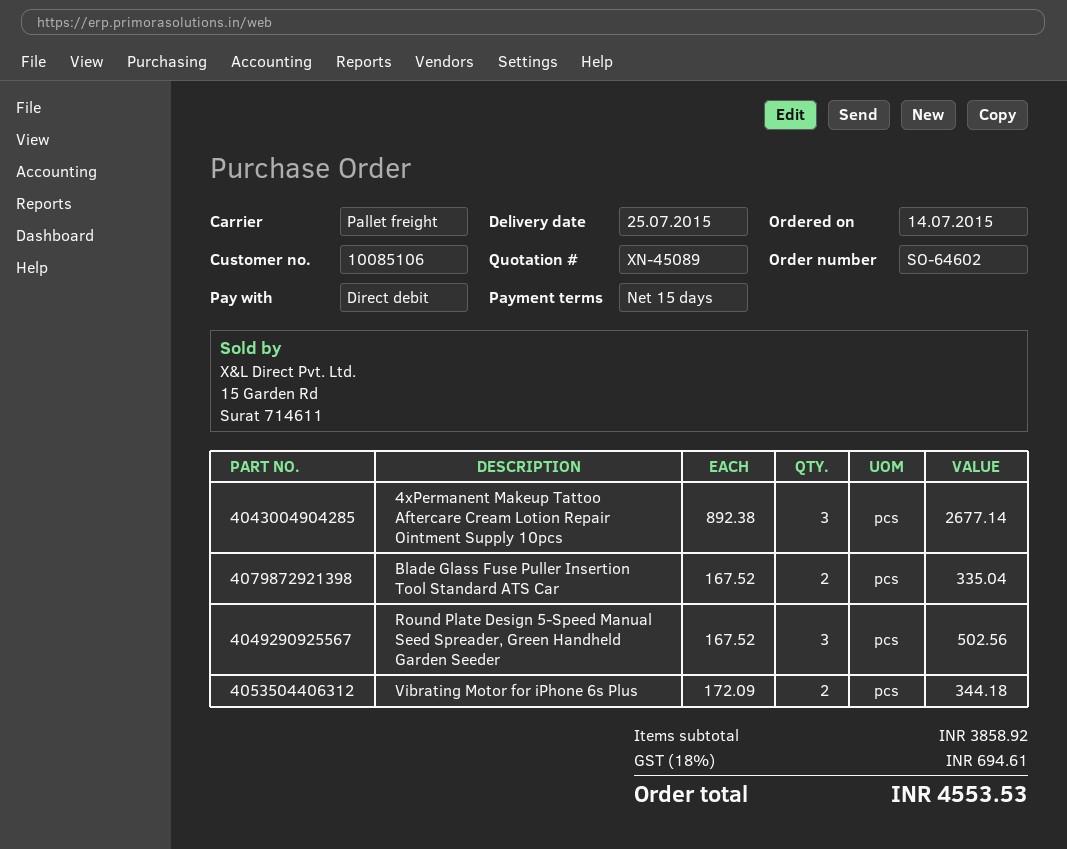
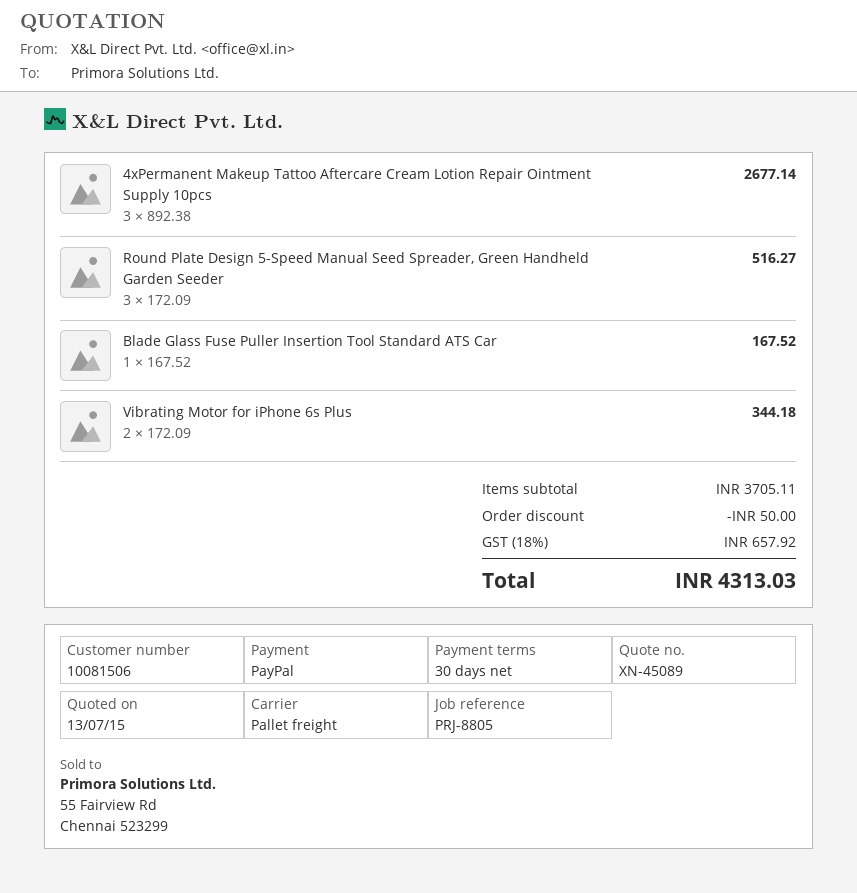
payment terms: 15 days -> 30 days
customer number: 10085106 -> 10081506
payment method: direct debit -> PayPal
Blade Glass Fuse Puller Insertion Tool Standard ATS Car: 2 x 167.52 = 335.04 -> 1 x 167.52 = 167.52
Round Plate Design 5-Speed Manual Seed Spreader, Green Handheld Garden Seeder: 3 x 167.52 = 502.56 -> 3 x 172.09 = 516.27
subtotal: 3858.92 -> 3705.11
discount: none -> 50.00
tax: 18% = 694.61 -> 18% = 657.92
total: 4553.53 -> 4313.03

